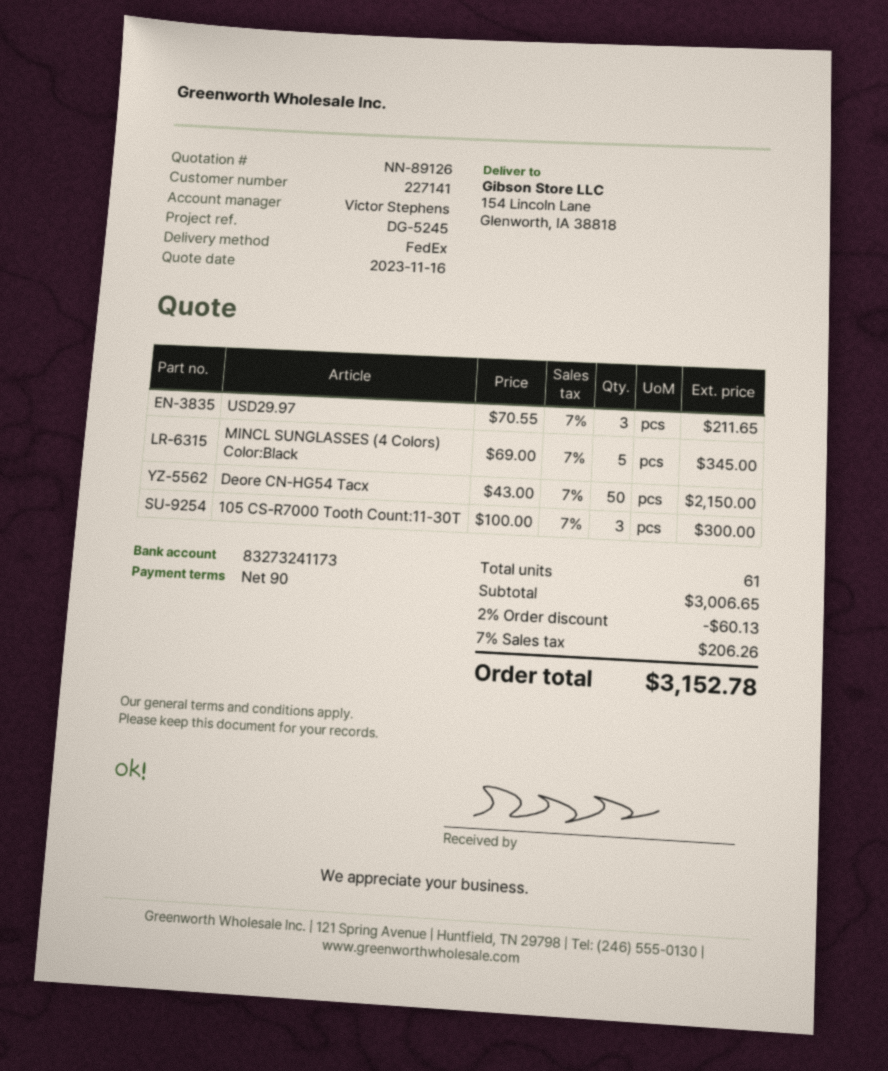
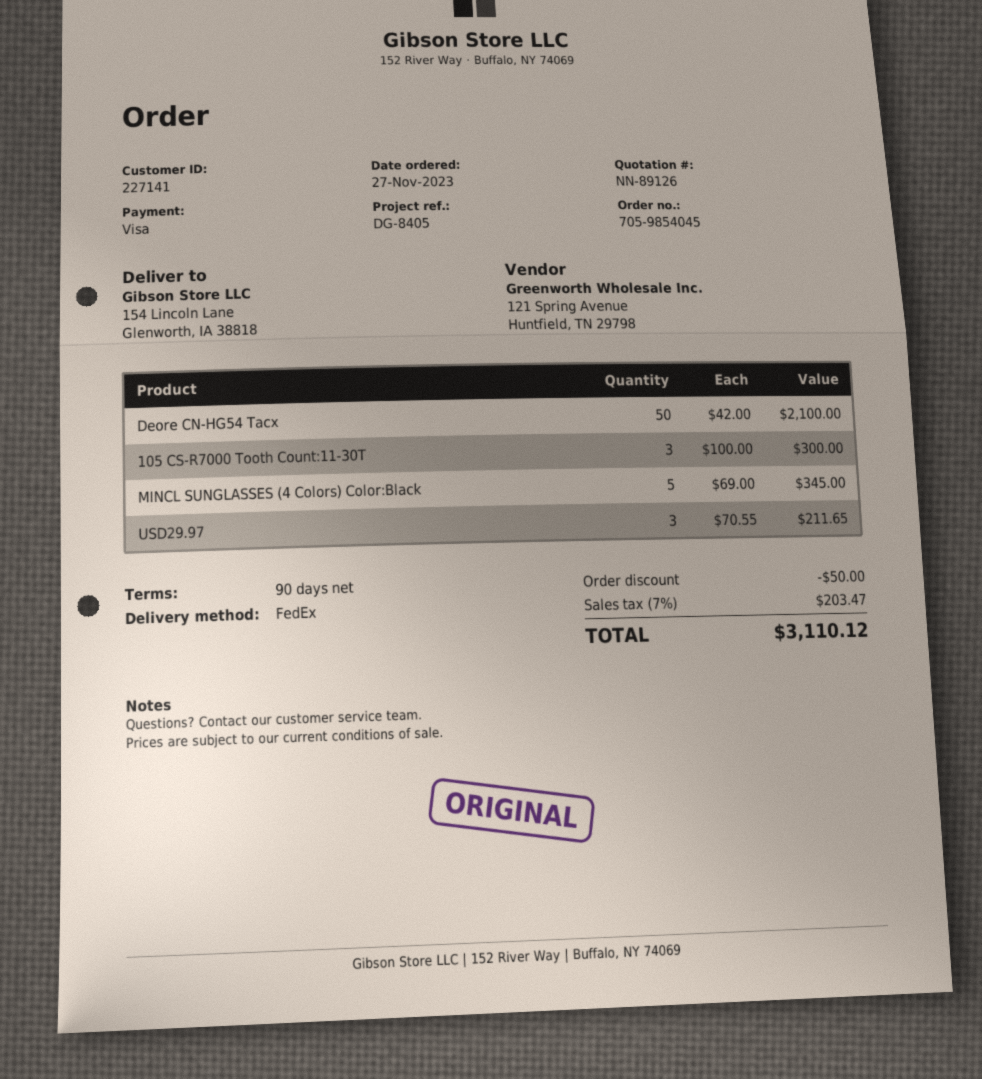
reference: DG-5245 -> DG-8405
Deore CN-HG54 Tacx: 50 x 43.00 = 2150.00 -> 50 x 42.00 = 2100.00
discount: 60.13 -> 50.00
tax: 7% = 206.26 -> 7% = 203.47
total: 3152.78 -> 3110.12

